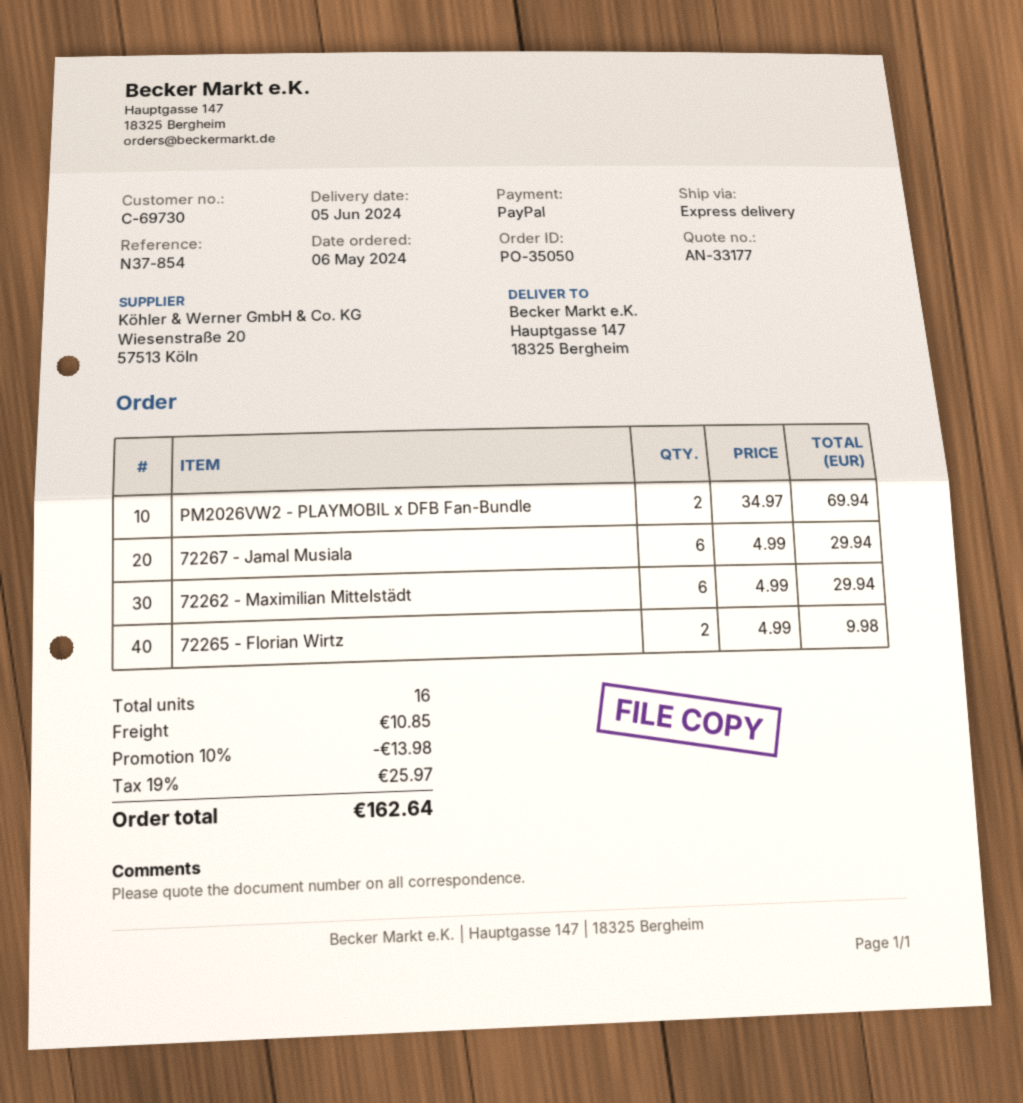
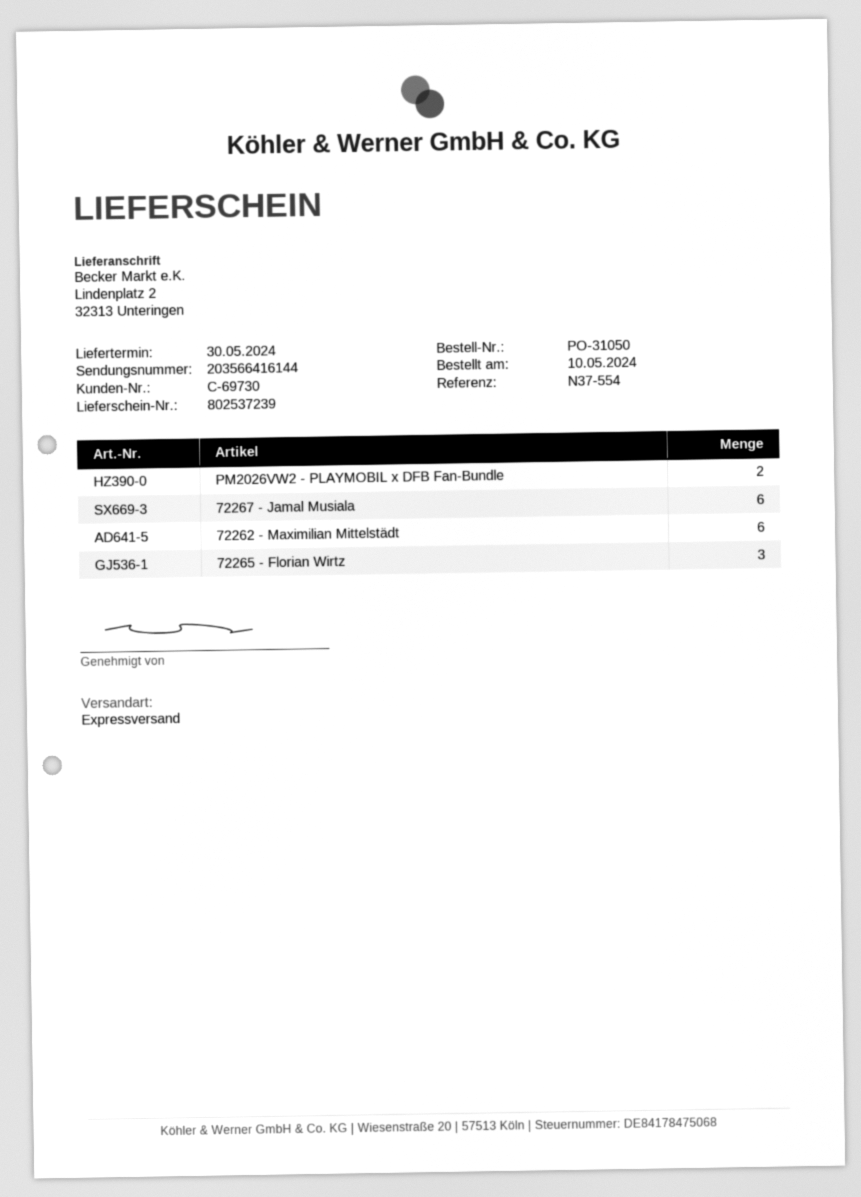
order number: PO-35050 -> PO-31050
order date: 2024-05-06 -> 2024-05-10
delivery date: 2024-06-05 -> 2024-05-30
reference: N37-854 -> N37-554
ship to: Hauptgasse 147, 18325 Bergheim -> Lindenplatz 2, 32313 Unteringen
72265 - Florian Wirtz: 2 -> 3

